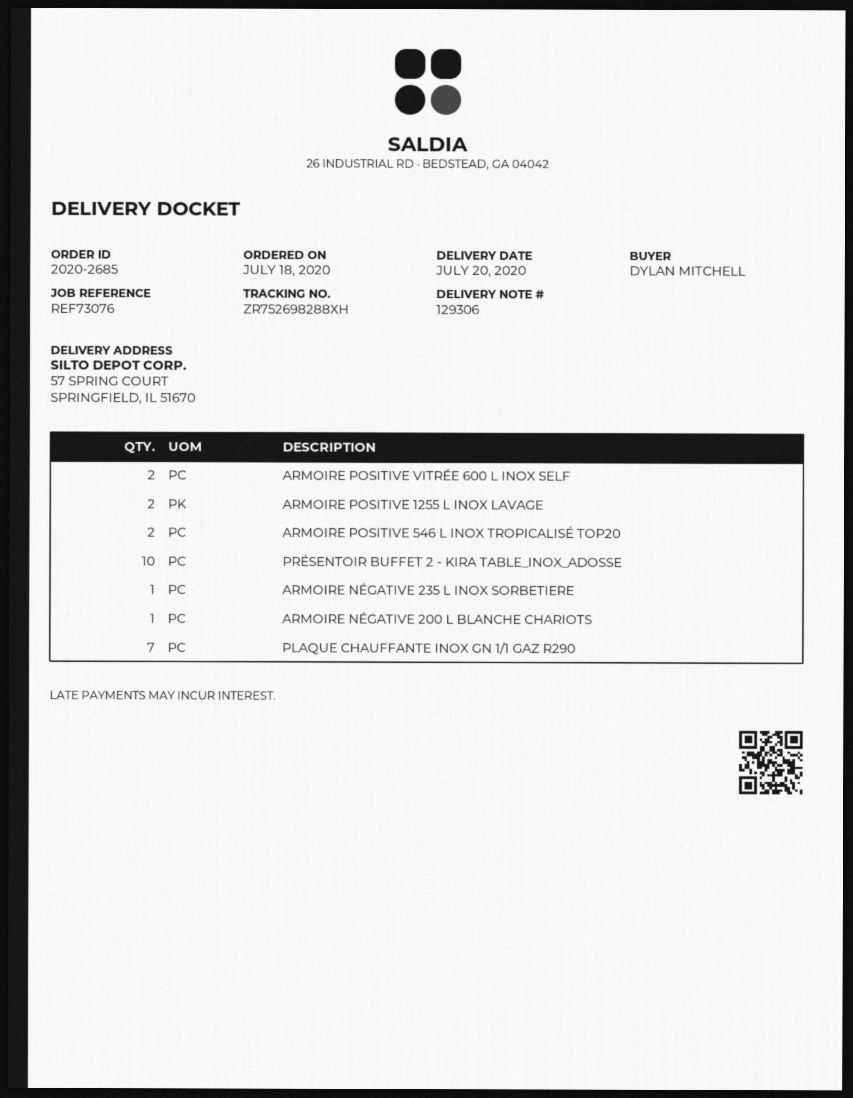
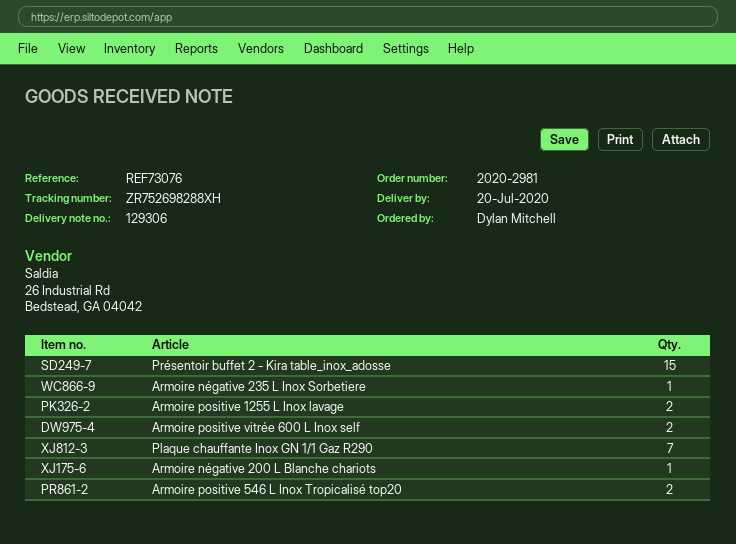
order number: 2020-2685 -> 2020-2981
PRÉSENTOIR BUFFET 2 - KIRA TABLE_INOX_ADOSSE: 10 -> 15

